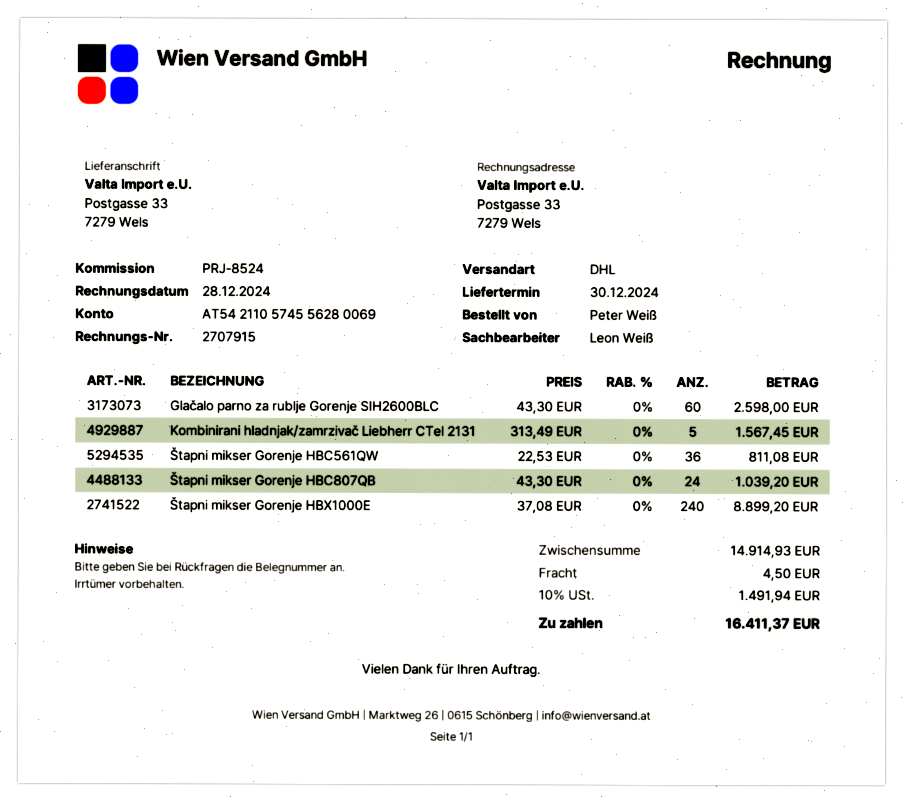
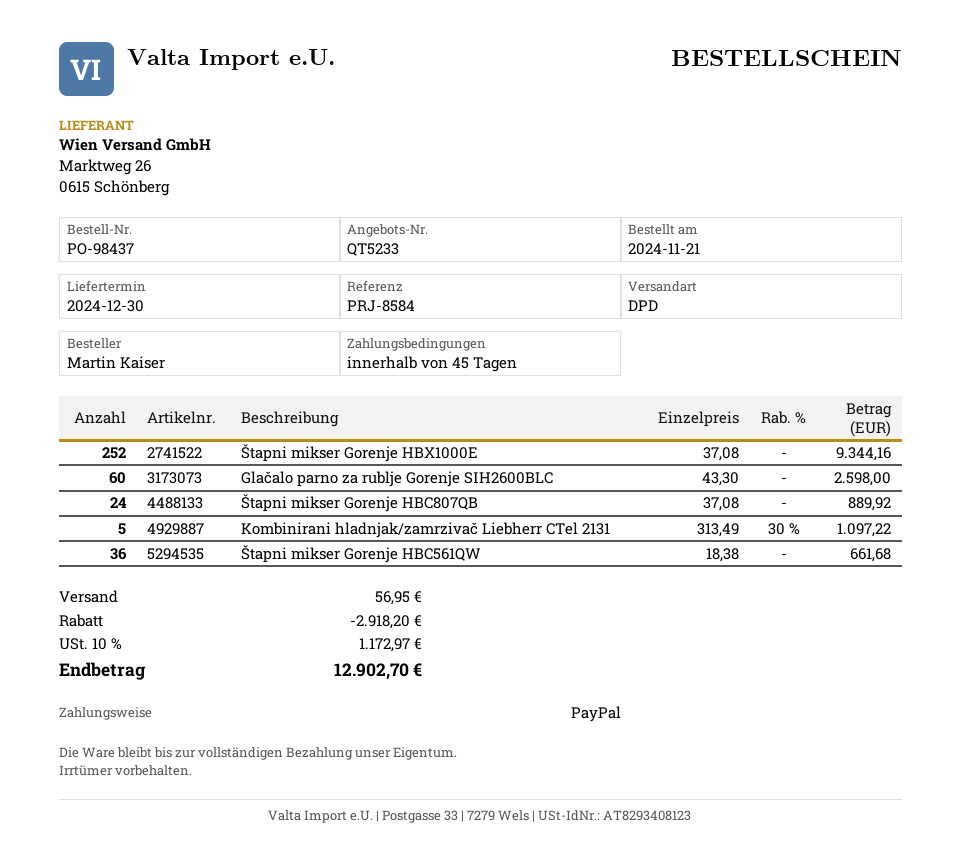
reference: PRJ-8524 -> PRJ-8584
ordered by: Peter Weiß -> Martin Kaiser
shipping method: DHL -> DPD
Kombinirani hladnjak/zamrzivač Liebherr CTel 2131: 5 x 313.49 = 1567.45 -> 5 x 313.49 - 30% = 1097.22
Štapni mikser Gorenje HBC561QW: 36 x 22.53 = 811.08 -> 36 x 18.38 = 661.68
Štapni mikser Gorenje HBC807QB: 24 x 43.30 = 1039.20 -> 24 x 37.08 = 889.92
Štapni mikser Gorenje HBX1000E: 240 x 37.08 = 8899.20 -> 252 x 37.08 = 9344.16
discount: none -> 2918.20
shipping: 4.50 -> 56.95
tax: 10% = 1491.94 -> 10% = 1172.97
total: 16411.37 -> 12902.70

